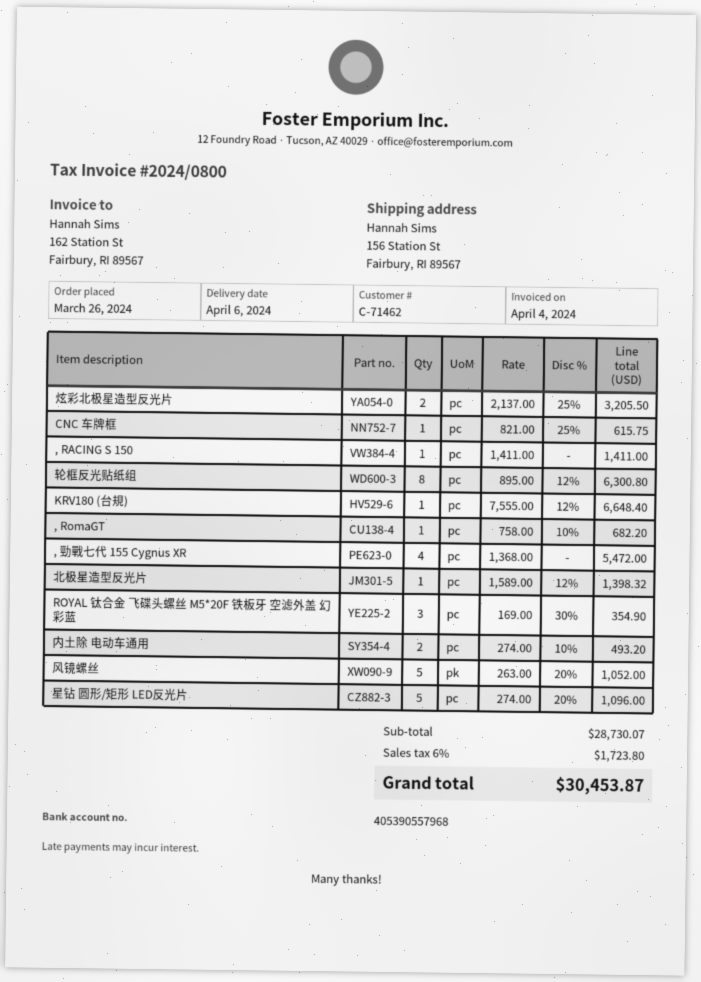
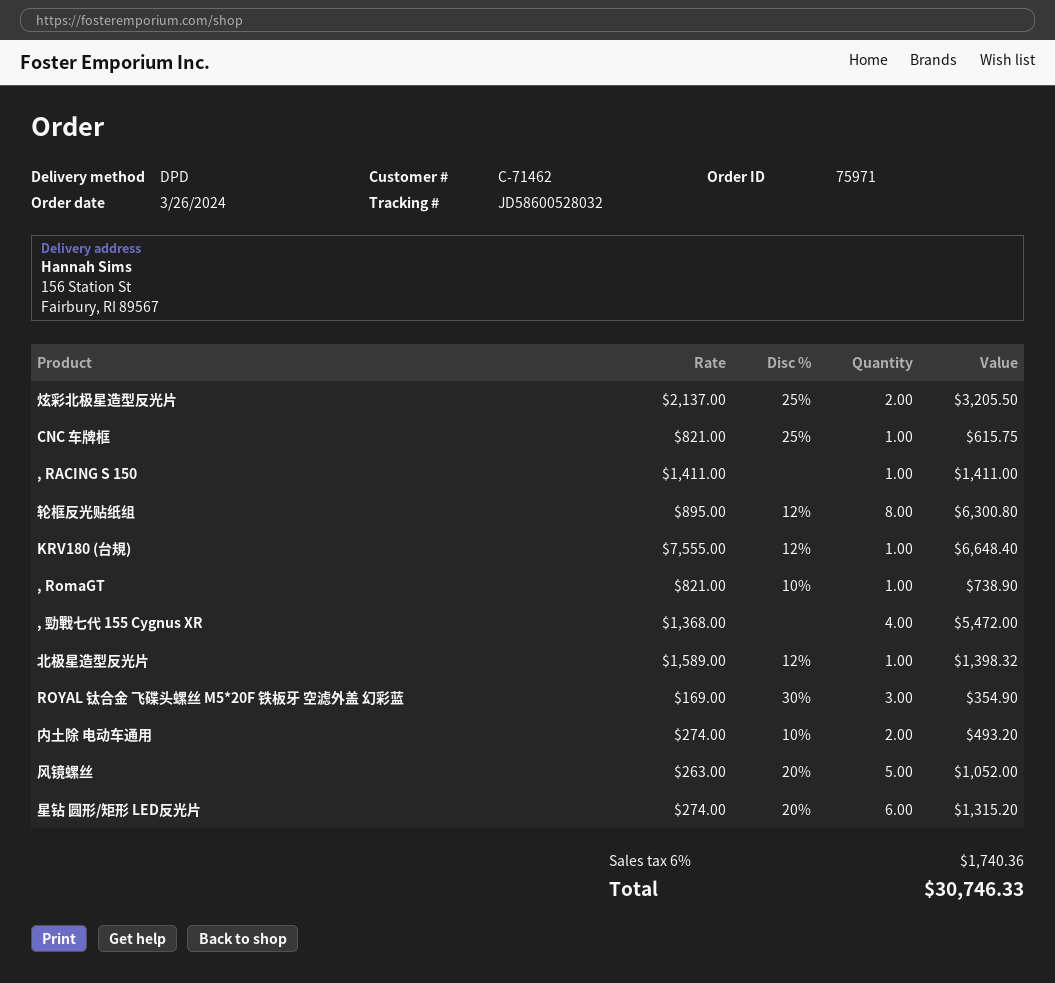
, RomaGT: 1 x 758.00 - 10% = 682.20 -> 1 x 821.00 - 10% = 738.90
星钻 圆形/矩形 LED反光片: 5 x 274.00 - 20% = 1096.00 -> 6 x 274.00 - 20% = 1315.20
tax: 6% = 1723.80 -> 6% = 1740.36
total: 30453.87 -> 30746.33

